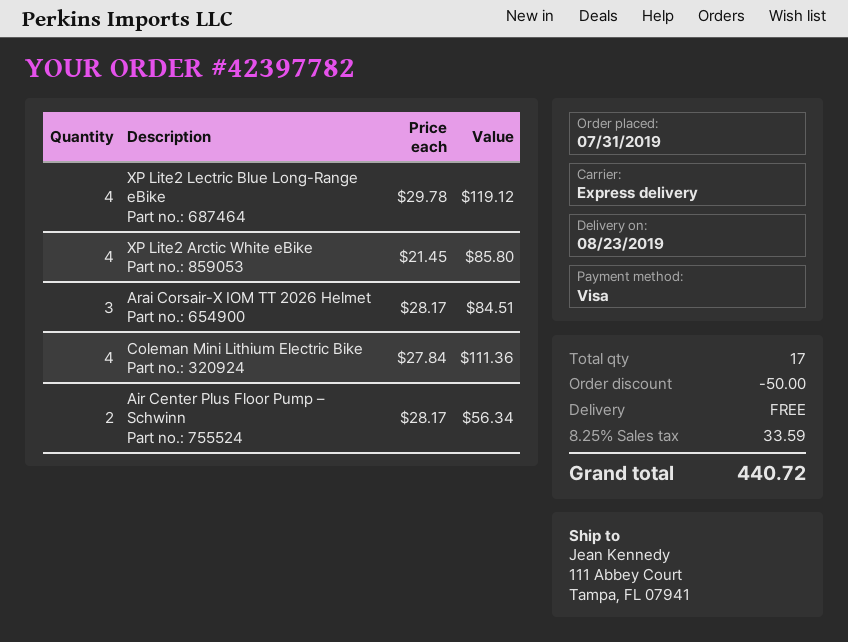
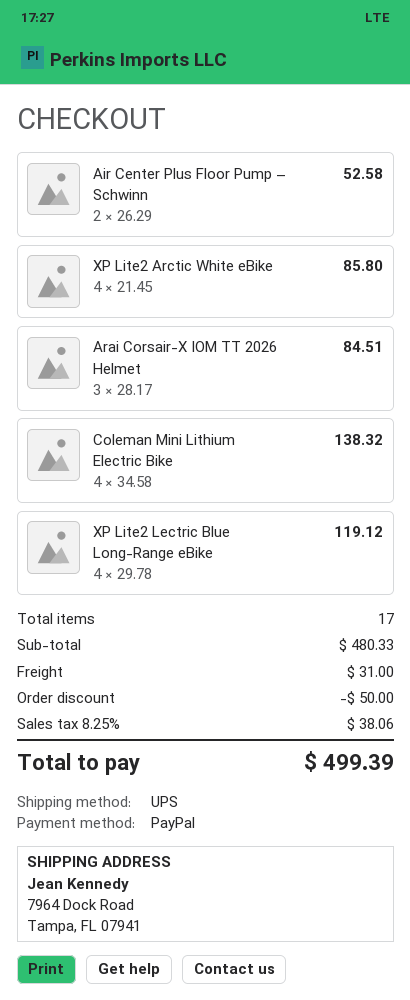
payment method: Visa -> PayPal
shipping method: express -> UPS
ship to: 111 Abbey Court, Tampa, FL 07941 -> 7964 Dock Road, Tampa, FL 07941
Coleman Mini Lithium Electric Bike: 4 x 27.84 = 111.36 -> 4 x 34.58 = 138.32
Air Center Plus Floor Pump – Schwinn: 2 x 28.17 = 56.34 -> 2 x 26.29 = 52.58
shipping: 0.00 -> 31.00
tax: 8.25% = 33.59 -> 8.25% = 38.06
total: 440.72 -> 499.39

